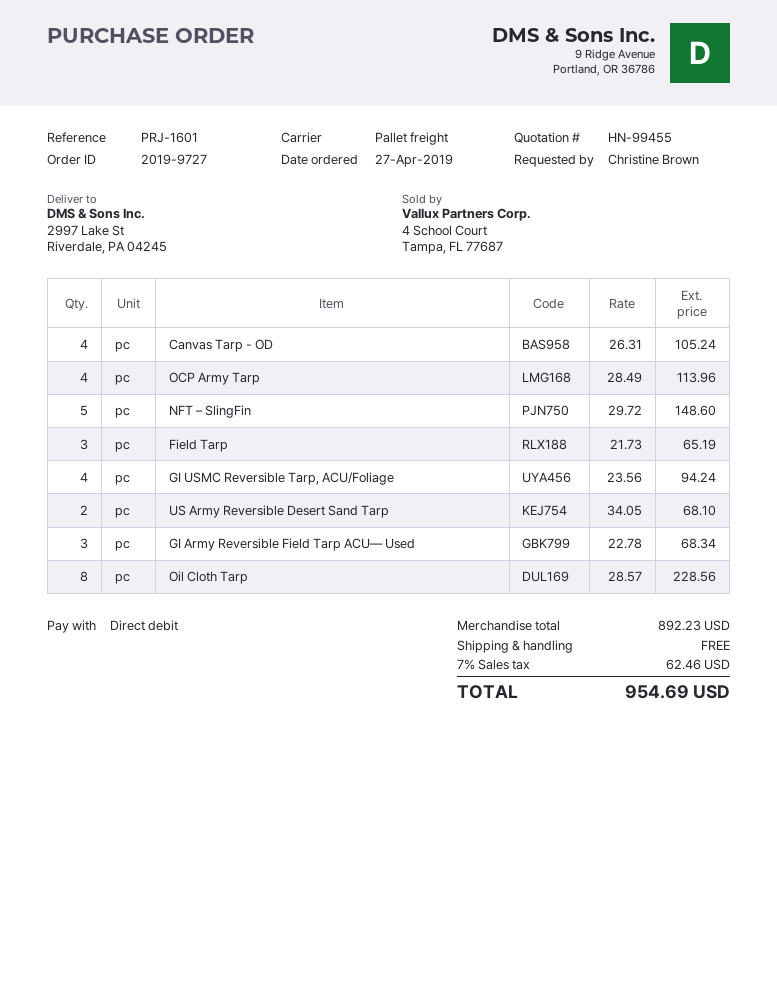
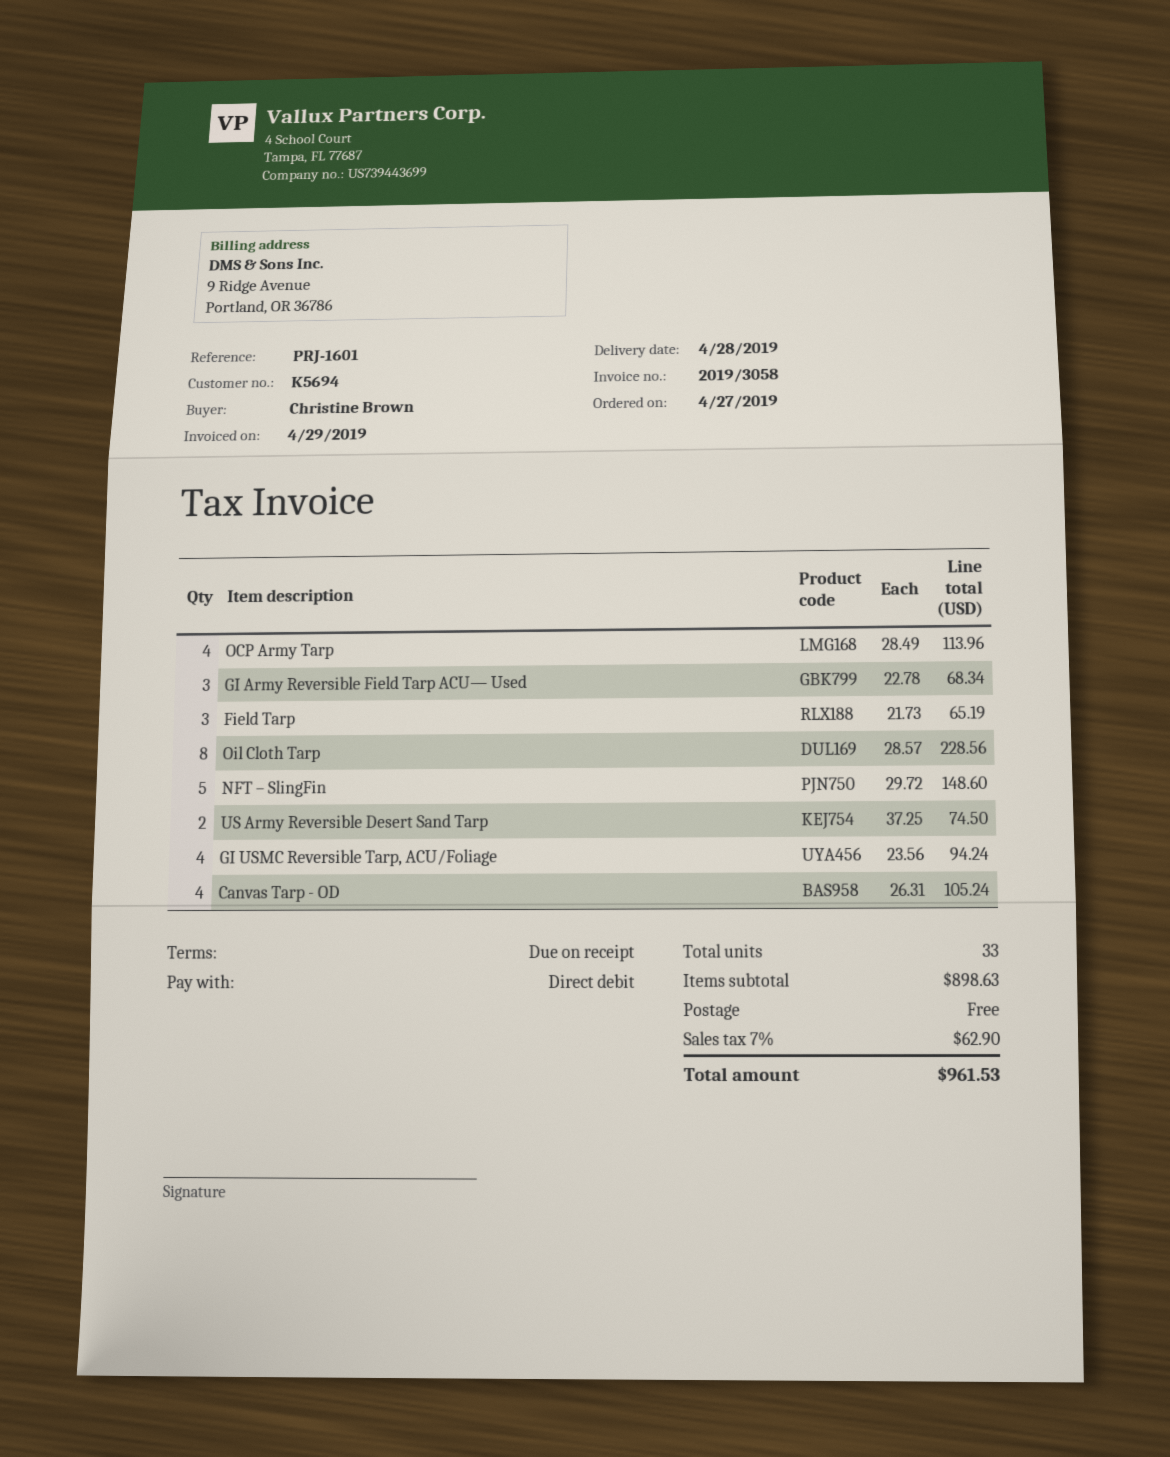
US Army Reversible Desert Sand Tarp: 2 x 34.05 = 68.10 -> 2 x 37.25 = 74.50
subtotal: 892.23 -> 898.63
tax: 7% = 62.46 -> 7% = 62.90
total: 954.69 -> 961.53

